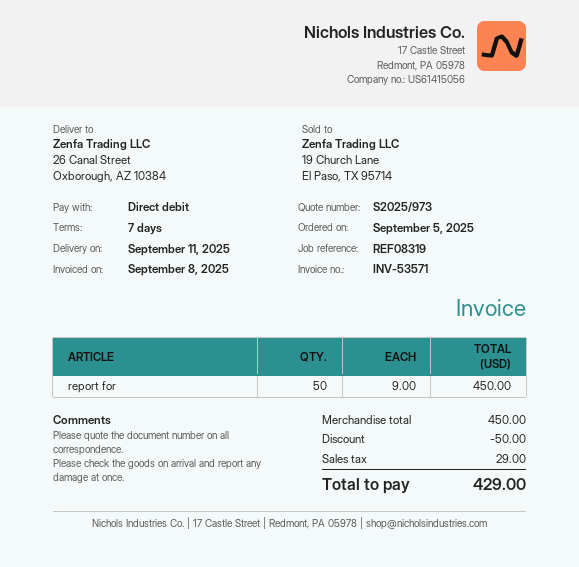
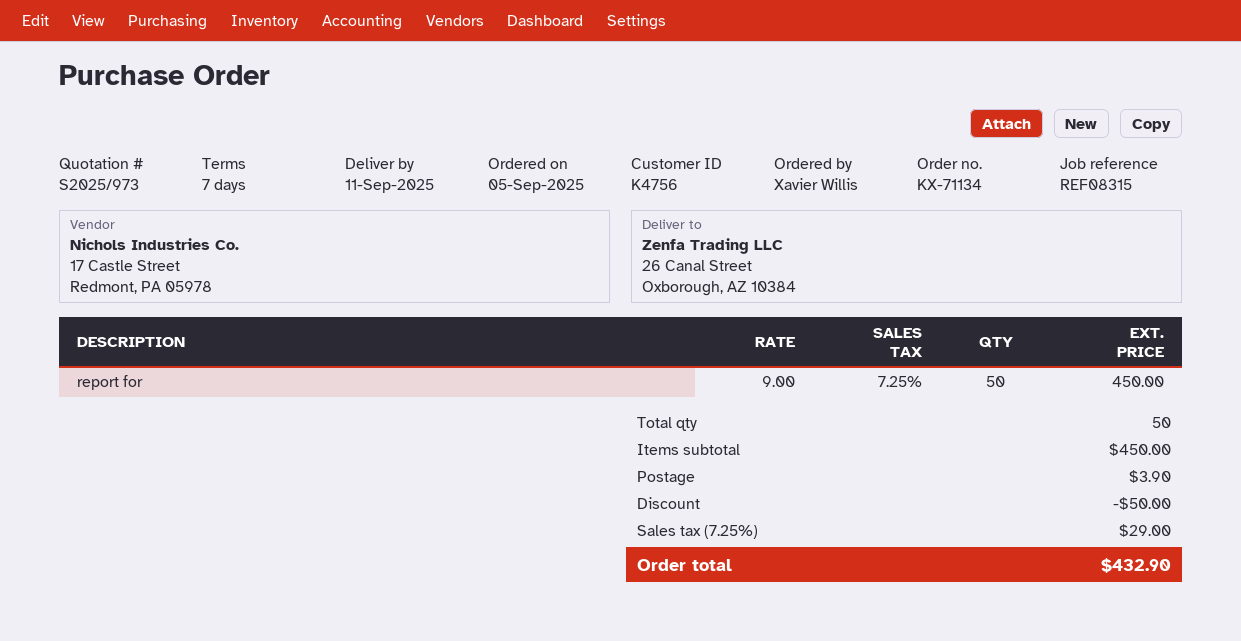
reference: REF08319 -> REF08315
shipping: none -> 3.90
total: 429.00 -> 432.90

